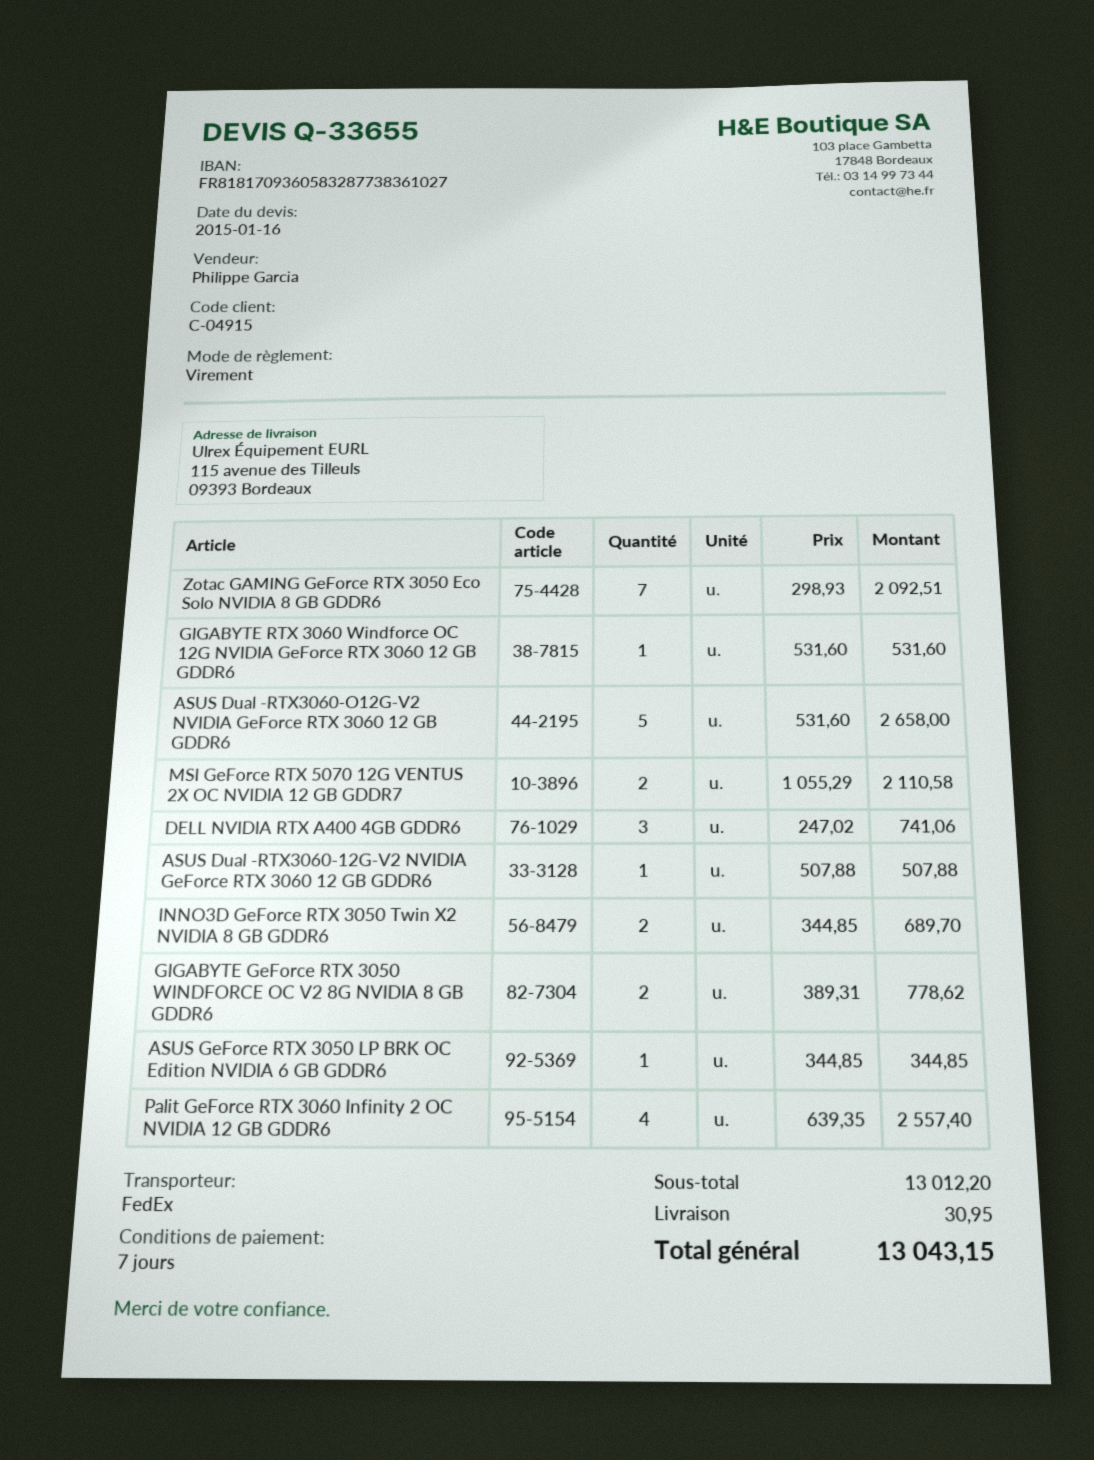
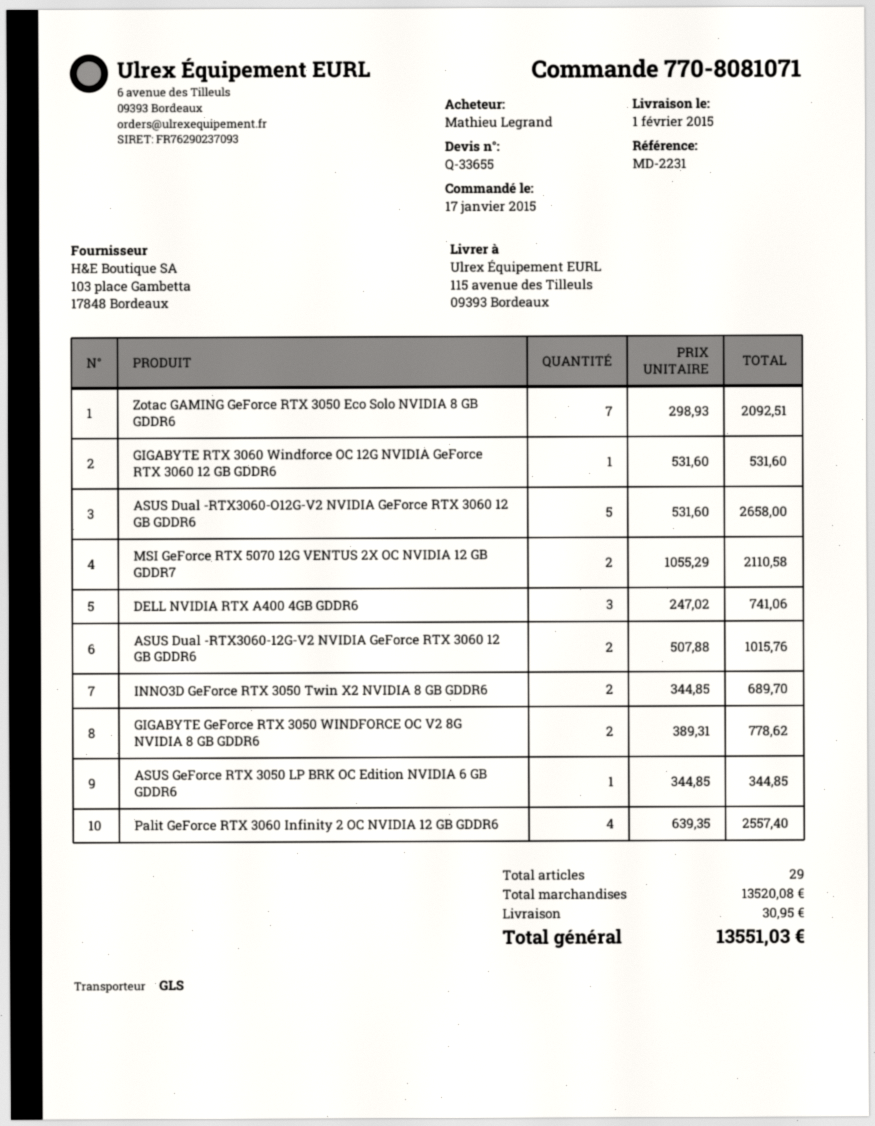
shipping method: FedEx -> GLS
ASUS Dual -RTX3060-12G-V2 NVIDIA GeForce RTX 3060 12 GB GDDR6: 1 x 507.88 = 507.88 -> 2 x 507.88 = 1015.76
subtotal: 13012.20 -> 13520.08
total: 13043.15 -> 13551.03

